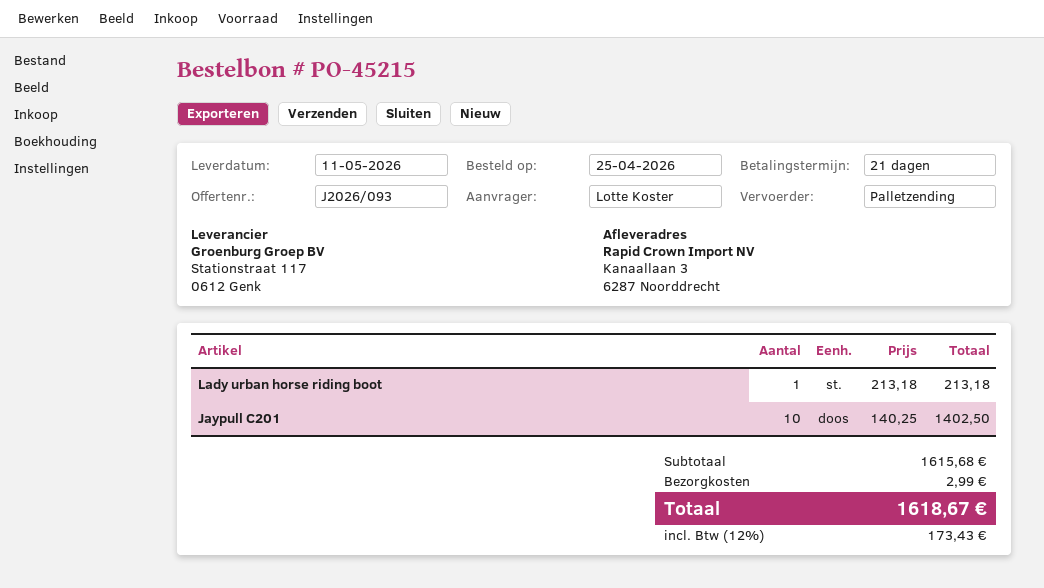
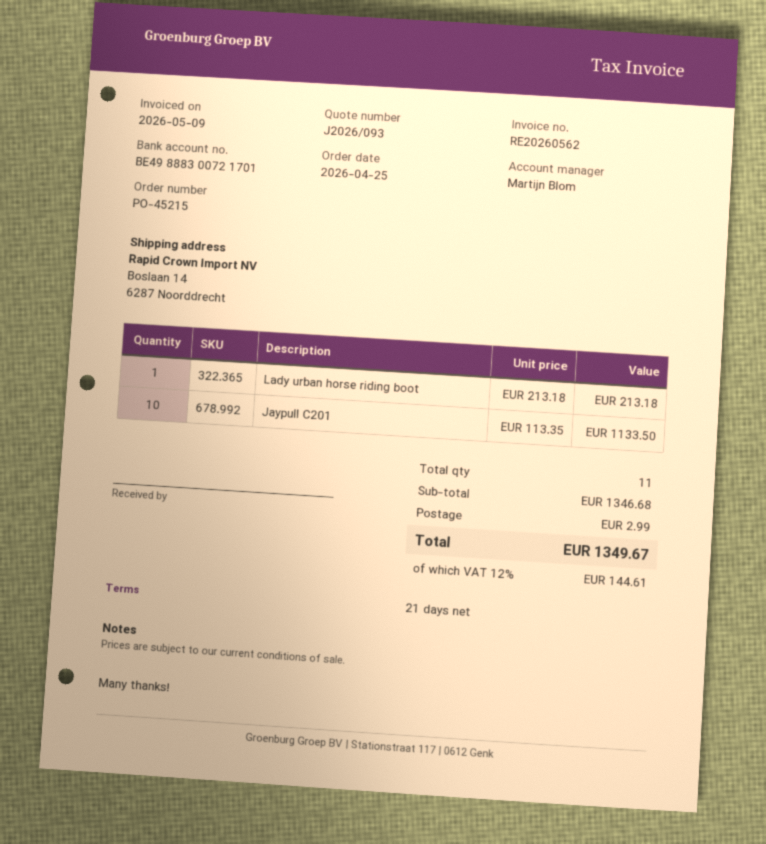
ship to: Kanaallaan 3, 6287 Noorddrecht -> Boslaan 14, 6287 Noorddrecht
Jaypull C201: 10 x 140.25 = 1402.50 -> 10 x 113.35 = 1133.50
subtotal: 1615.68 -> 1346.68
tax: 12% = 173.43 -> 12% = 144.61
total: 1618.67 -> 1349.67

